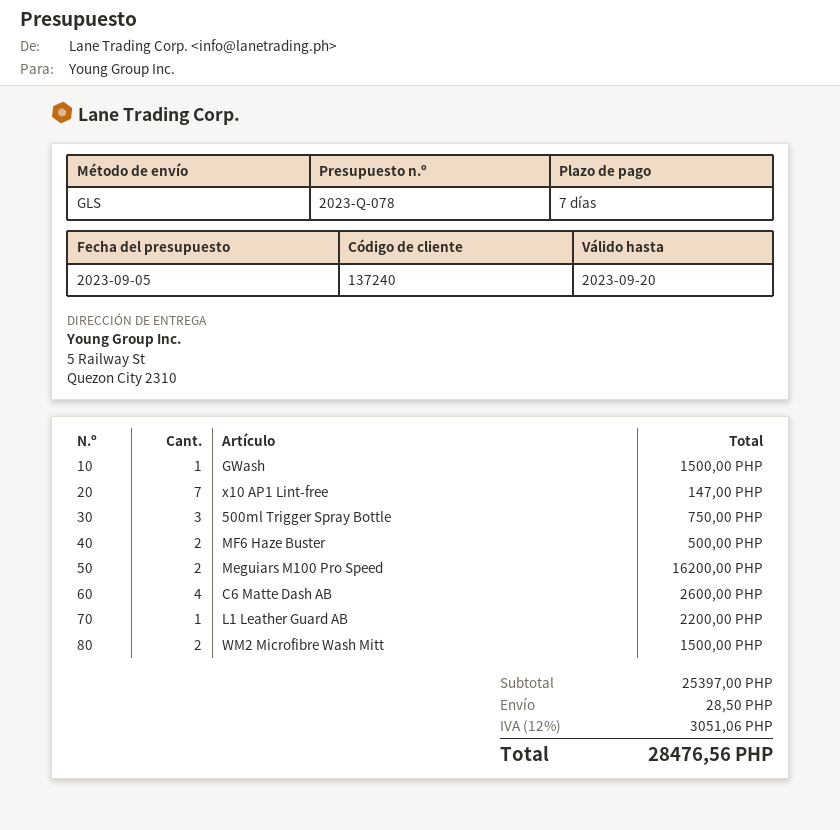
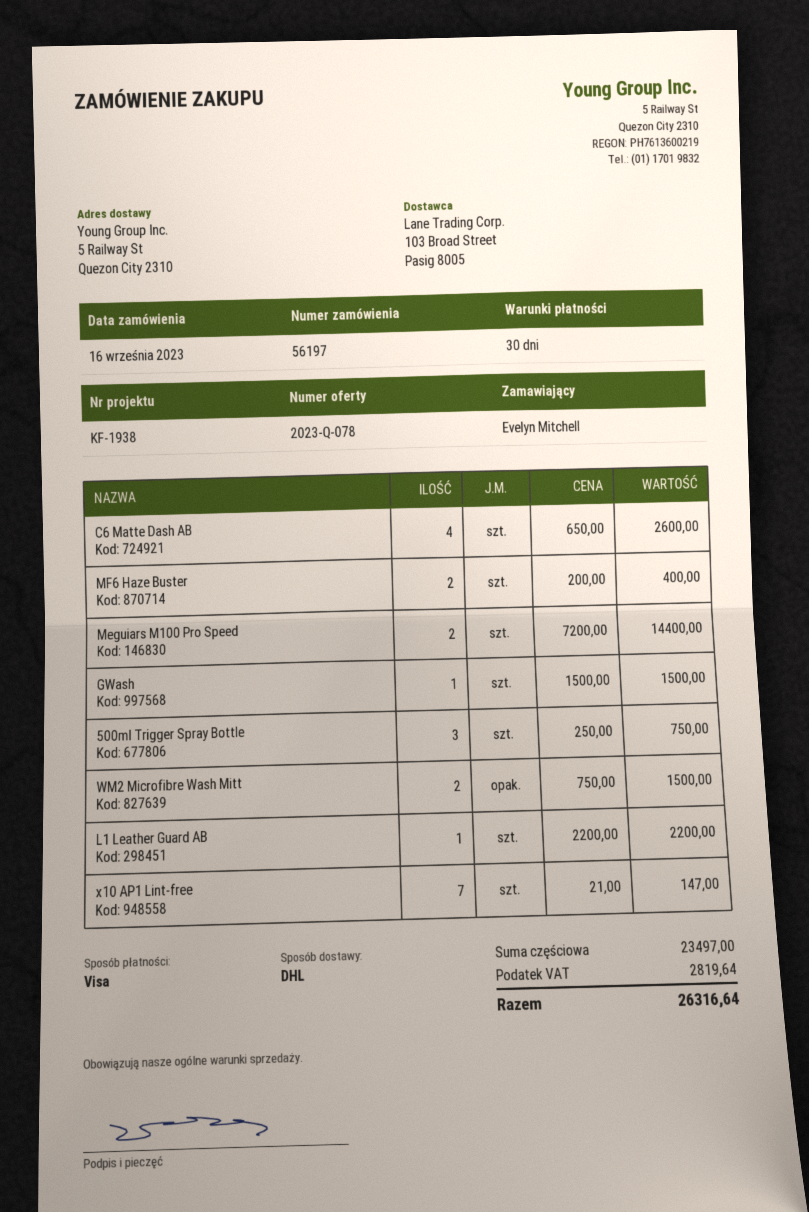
payment terms: 7 days -> 30 days
shipping method: GLS -> DHL
MF6 Haze Buster: 2 for 500.00 -> 2 for 400.00
Meguiars M100 Pro Speed: 2 for 16200.00 -> 2 for 14400.00
subtotal: 25397.00 -> 23497.00
shipping: 28.50 -> none
tax: 3051.06 -> 2819.64
total: 28476.56 -> 26316.64

